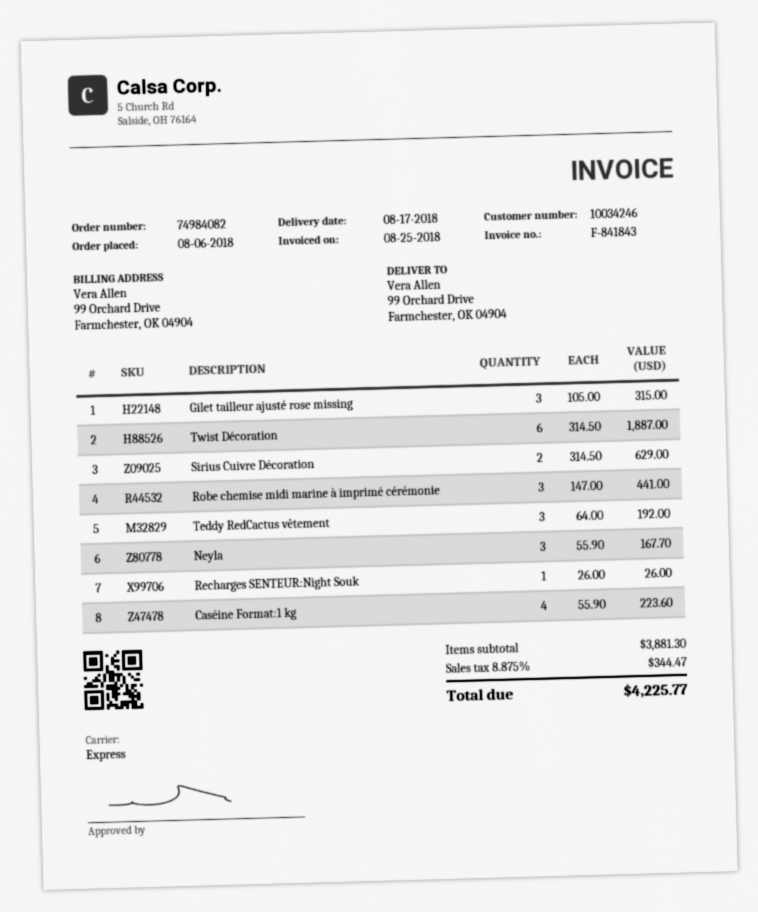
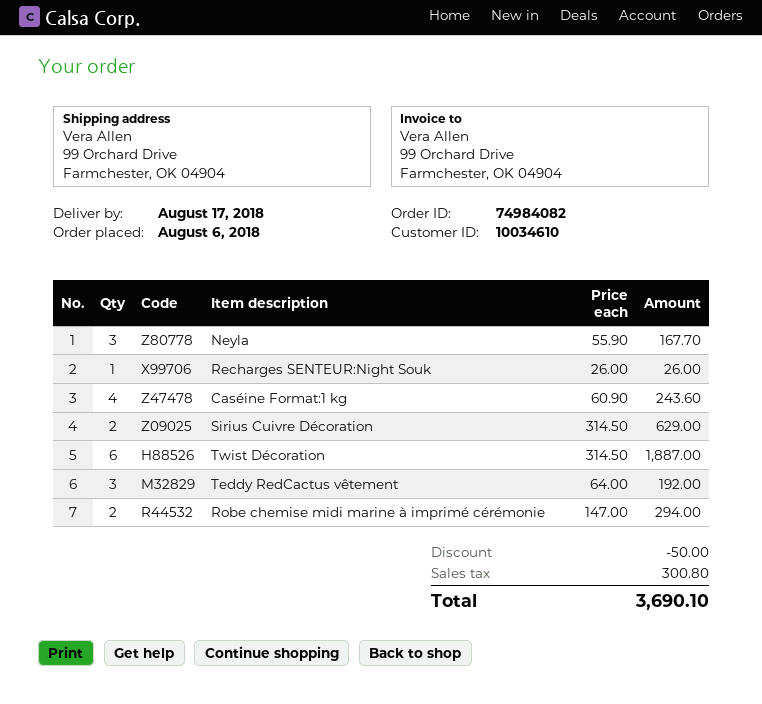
customer number: 10034246 -> 10034610
Gilet tailleur ajusté rose missing: 3 x 105.00 = 315.00 -> none
Robe chemise midi marine à imprimé cérémonie: 3 x 147.00 = 441.00 -> 2 x 147.00 = 294.00
Caséine Format:1 kg: 4 x 55.90 = 223.60 -> 4 x 60.90 = 243.60
discount: none -> 50.00
tax: 344.47 -> 300.80
total: 4225.77 -> 3690.10

